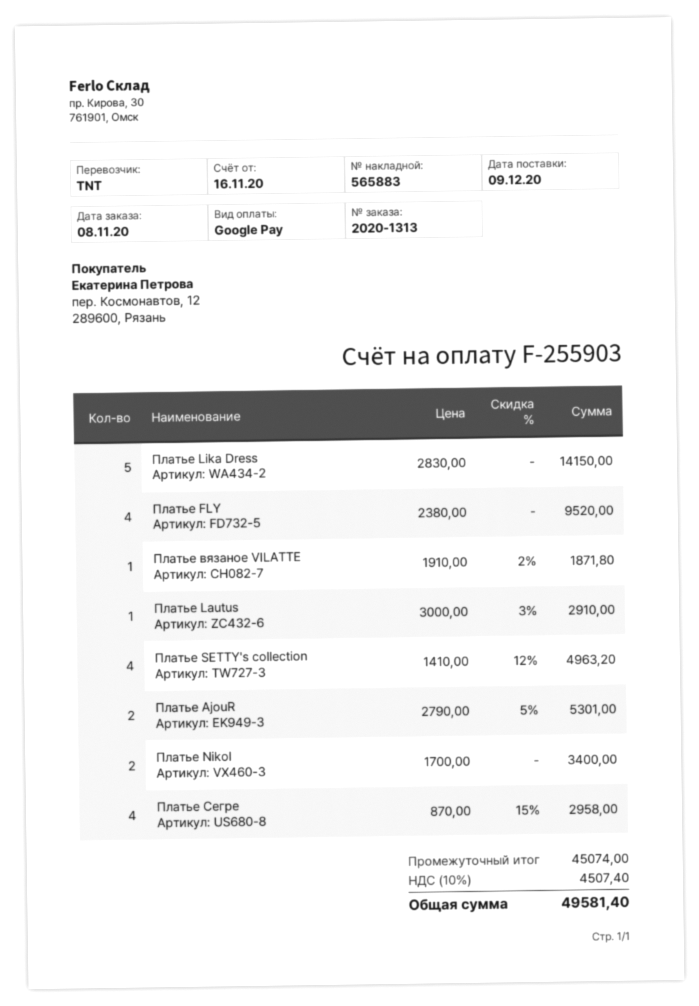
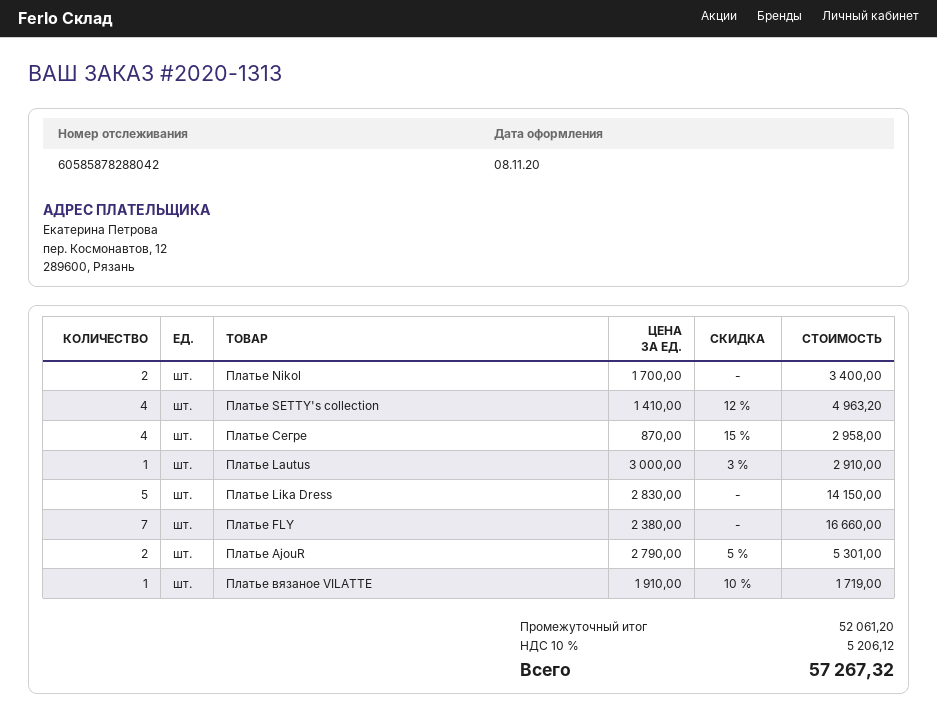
Платье FLY: 4 x 2380.00 = 9520.00 -> 7 x 2380.00 = 16660.00
Платье вязаное VILATTE: 1 x 1910.00 - 2% = 1871.80 -> 1 x 1910.00 - 10% = 1719.00
subtotal: 45074.00 -> 52061.20
tax: 10% = 4507.40 -> 10% = 5206.12
total: 49581.40 -> 57267.32

